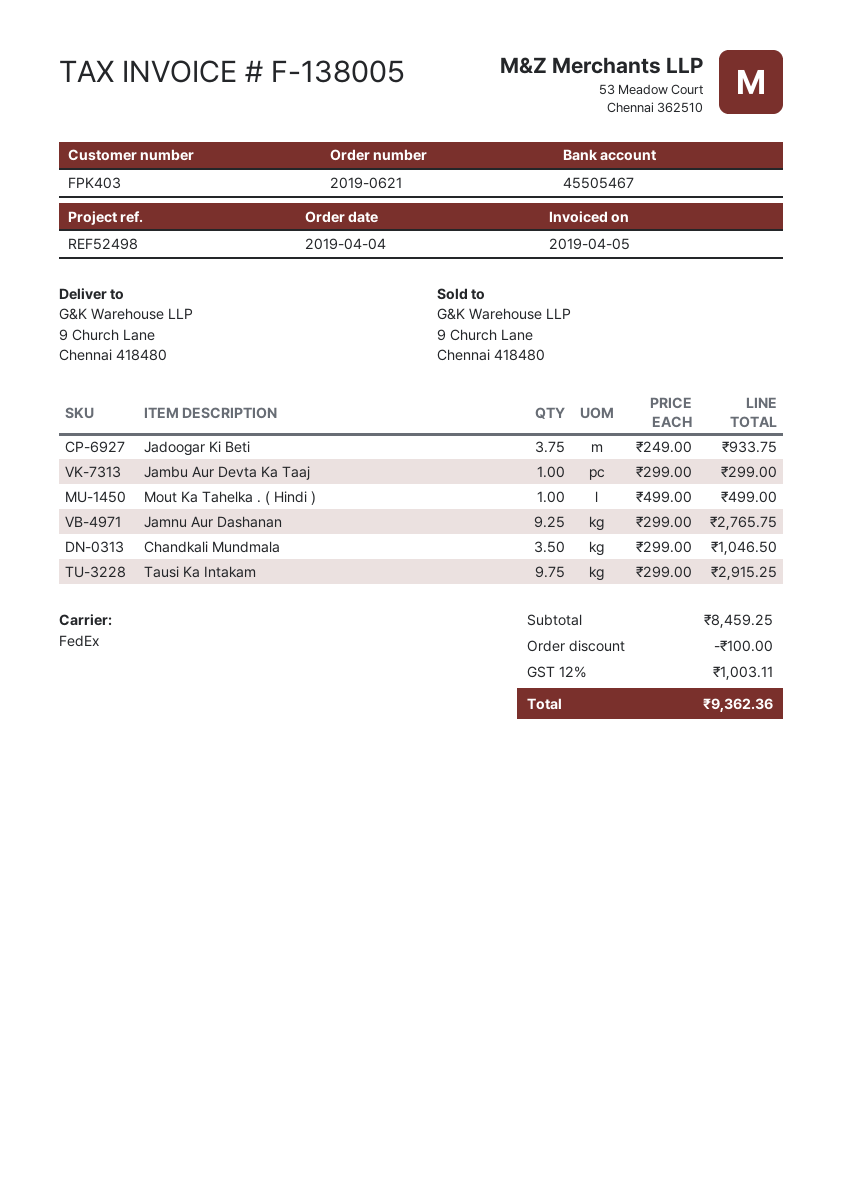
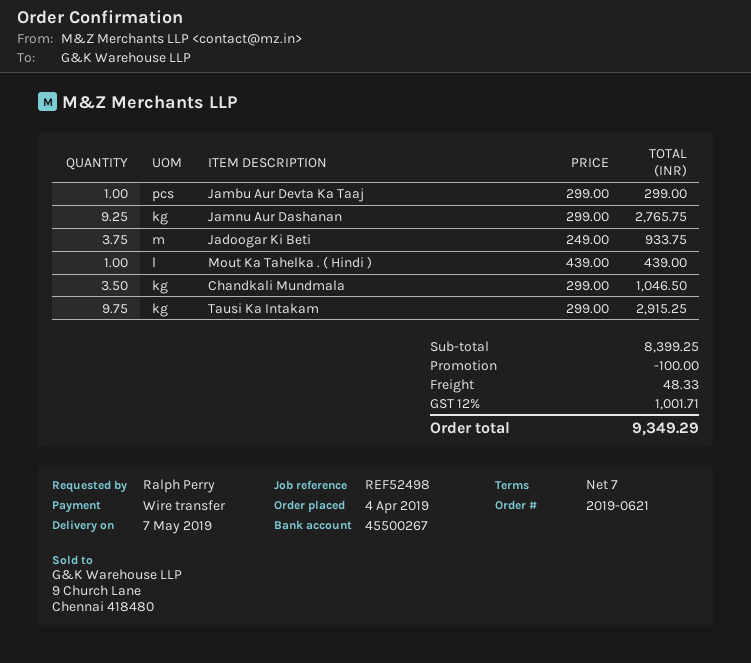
bank account: 45505467 -> 45500267
Mout Ka Tahelka . ( Hindi ): 1 x 499.00 = 499.00 -> 1 x 439.00 = 439.00
subtotal: 8459.25 -> 8399.25
shipping: none -> 48.33
tax: 12% = 1003.11 -> 12% = 1001.71
total: 9362.36 -> 9349.29

